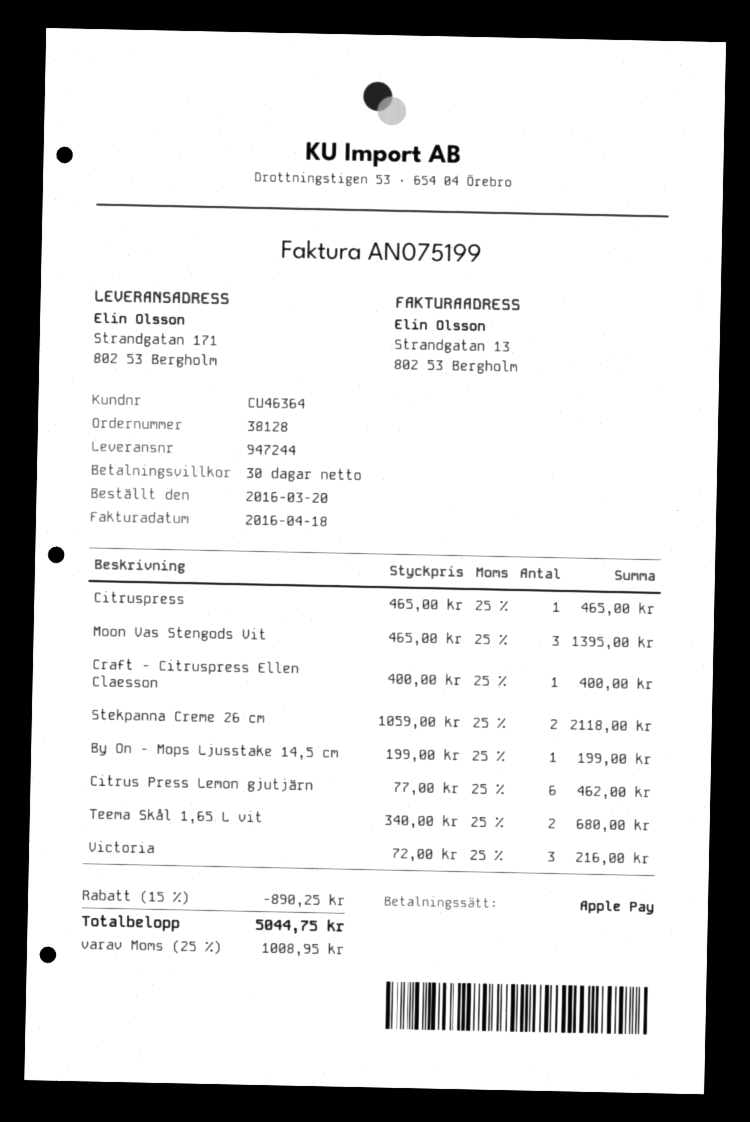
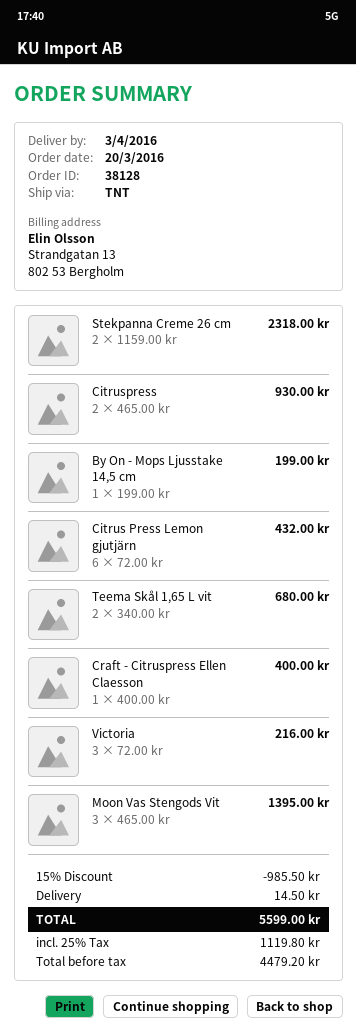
Citruspress: 1 x 465.00 = 465.00 -> 2 x 465.00 = 930.00
Stekpanna Creme 26 cm: 2 x 1059.00 = 2118.00 -> 2 x 1159.00 = 2318.00
Citrus Press Lemon gjutjärn: 6 x 77.00 = 462.00 -> 6 x 72.00 = 432.00
discount: 15% = 890.25 -> 15% = 985.50
shipping: none -> 14.50
tax: 25% = 1008.95 -> 25% = 1119.80
total: 5044.75 -> 5599.00

